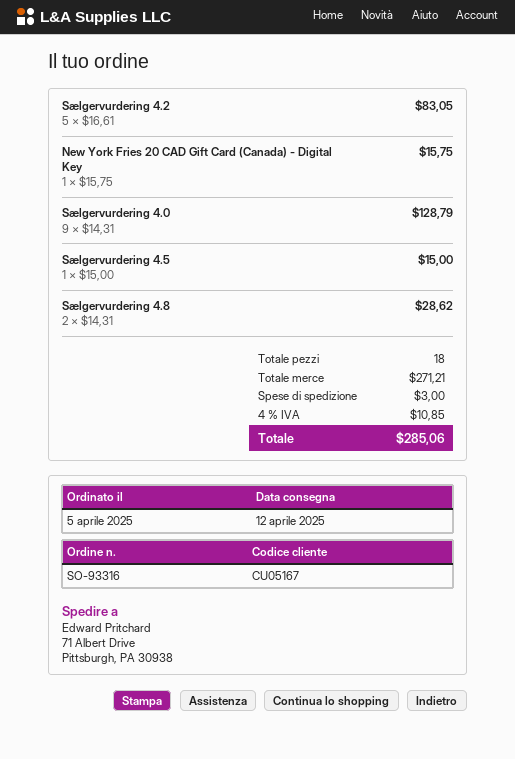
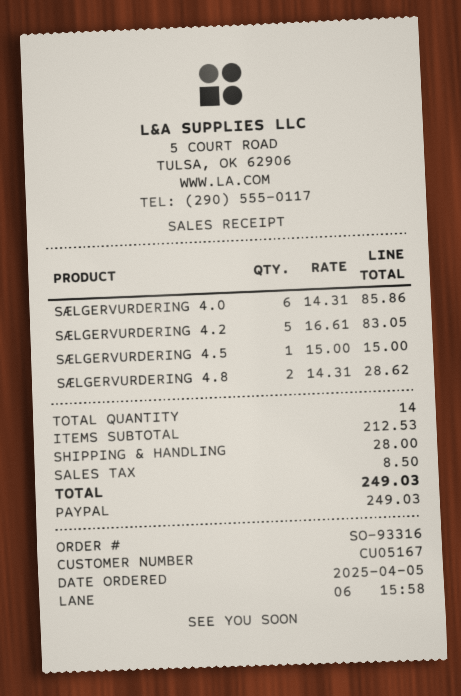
New York Fries 20 CAD Gift Card (Canada) - Digital Key: 1 x 15.75 = 15.75 -> none
Sælgervurdering 4.0: 9 x 14.31 = 128.79 -> 6 x 14.31 = 85.86
total quantity: 18 -> 14
subtotal: 271.21 -> 212.53
shipping: 3.00 -> 28.00
tax: 10.85 -> 8.50
total: 285.06 -> 249.03

